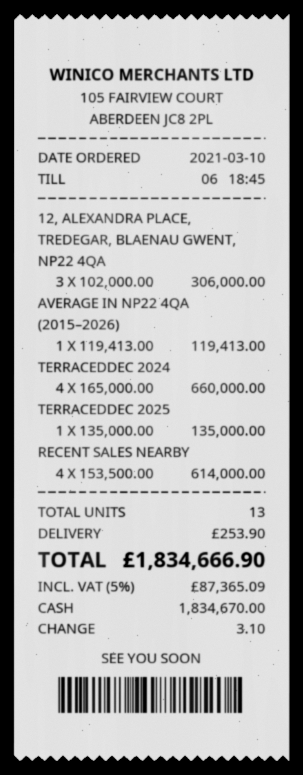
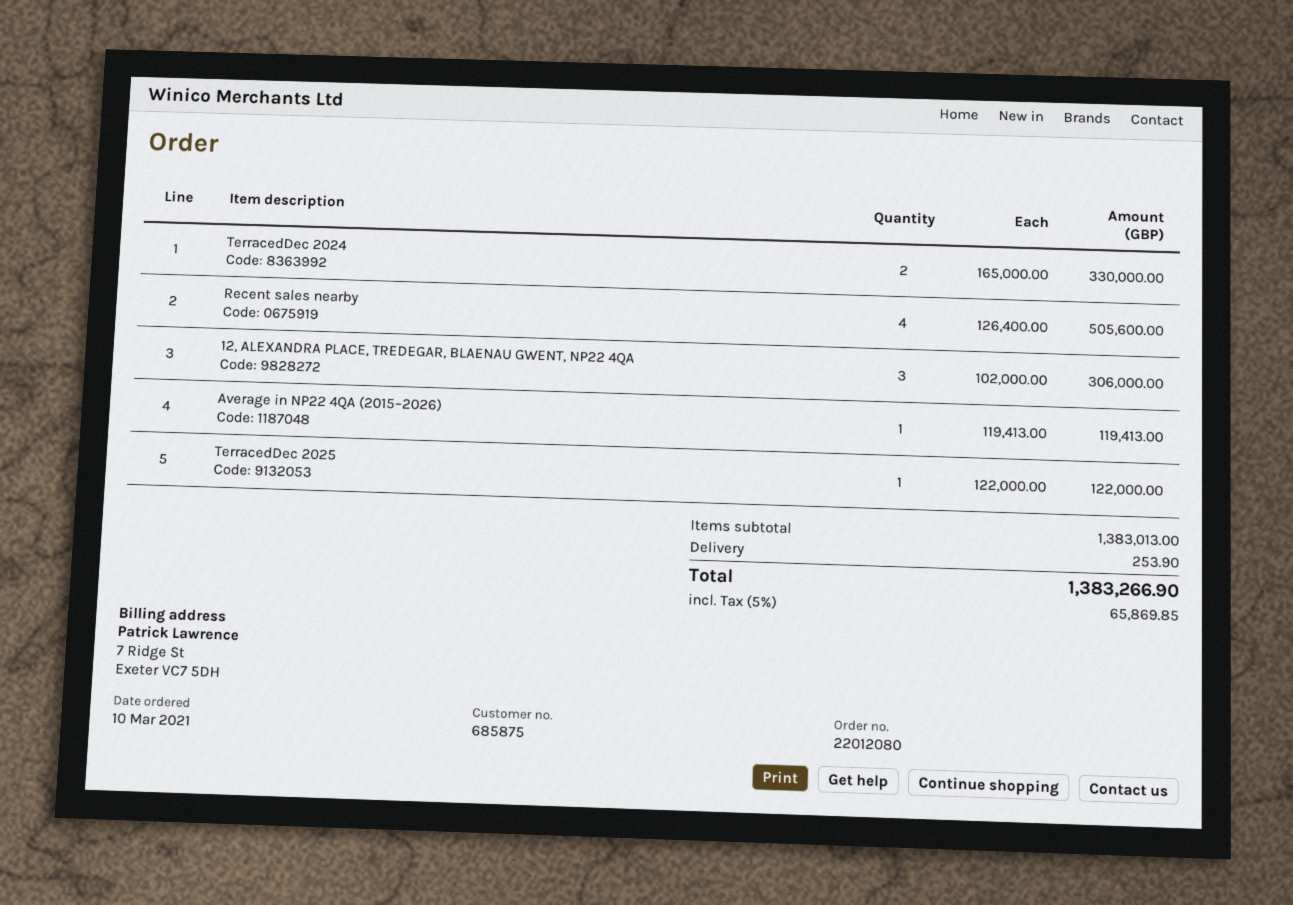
TERRACEDDEC 2024: 4 x 165000.00 = 660000.00 -> 2 x 165000.00 = 330000.00
TERRACEDDEC 2025: 1 x 135000.00 = 135000.00 -> 1 x 122000.00 = 122000.00
RECENT SALES NEARBY: 4 x 153500.00 = 614000.00 -> 4 x 126400.00 = 505600.00
tax: 5% = 87365.09 -> 5% = 65869.85
total: 1834666.90 -> 1383266.90

